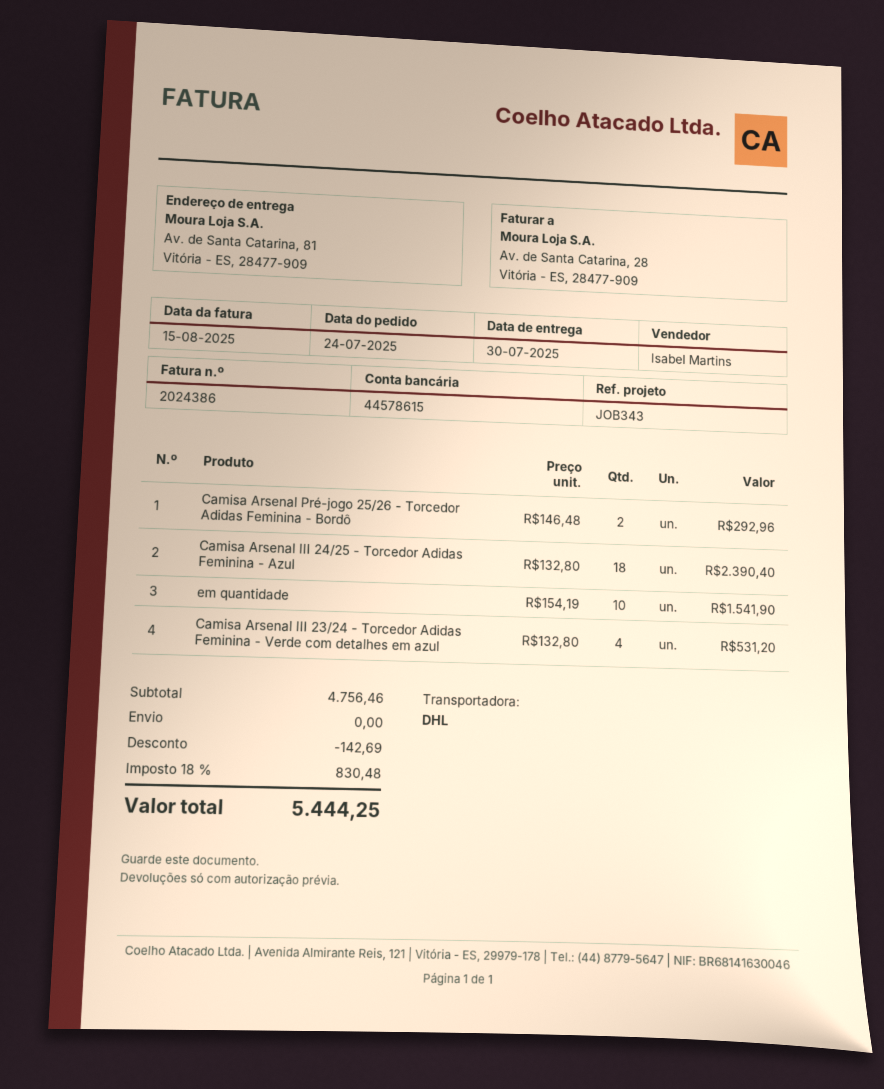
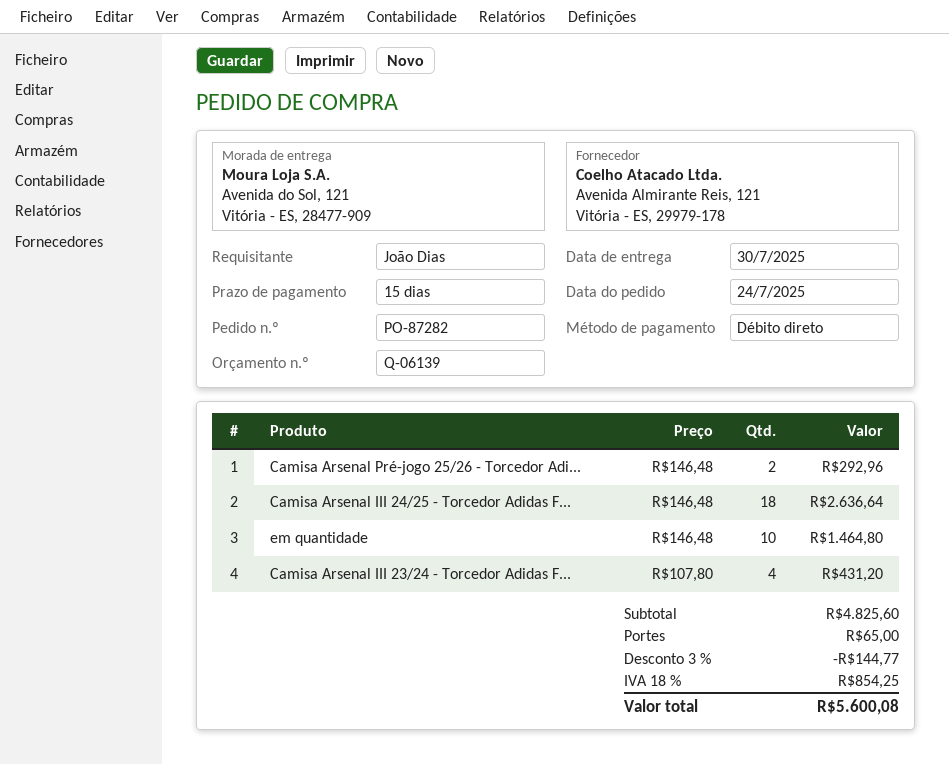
ship to: Av. de Santa Catarina, 81, Vitória - ES, 28477-909 -> Avenida do Sol, 121, Vitória - ES, 28477-909
Camisa Arsenal III 24/25 - Torcedor Adidas Feminina - Azul: 18 x 132.80 = 2390.40 -> 18 x 146.48 = 2636.64
em quantidade: 10 x 154.19 = 1541.90 -> 10 x 146.48 = 1464.80
Camisa Arsenal III 23/24 - Torcedor Adidas Feminina - Verde com detalhes em azul: 4 x 132.80 = 531.20 -> 4 x 107.80 = 431.20
subtotal: 4756.46 -> 4825.60
discount: 142.69 -> 144.77
shipping: 0.00 -> 65.00
tax: 18% = 830.48 -> 18% = 854.25
total: 5444.25 -> 5600.08

